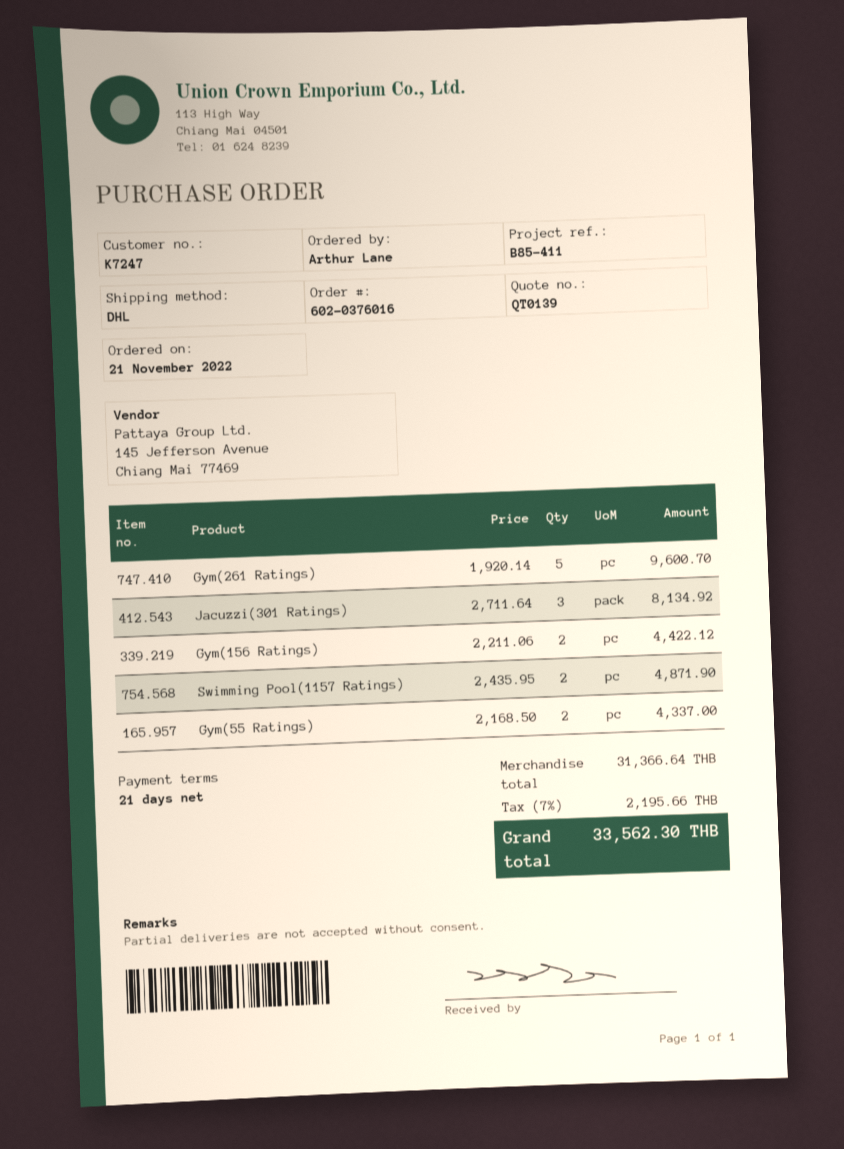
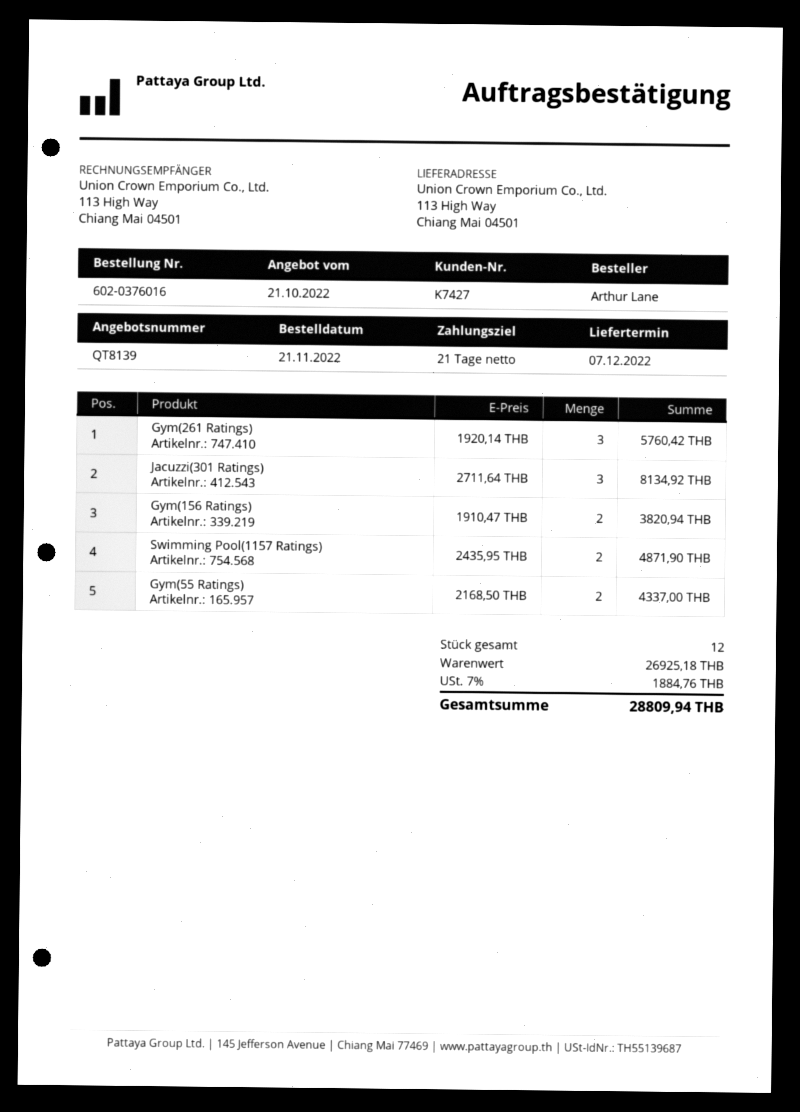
quote number: QT0139 -> QT8139
customer number: K7247 -> K7427
Gym(261 Ratings): 5 x 1920.14 = 9600.70 -> 3 x 1920.14 = 5760.42
Gym(156 Ratings): 2 x 2211.06 = 4422.12 -> 2 x 1910.47 = 3820.94
subtotal: 31366.64 -> 26925.18
tax: 7% = 2195.66 -> 7% = 1884.76
total: 33562.30 -> 28809.94

